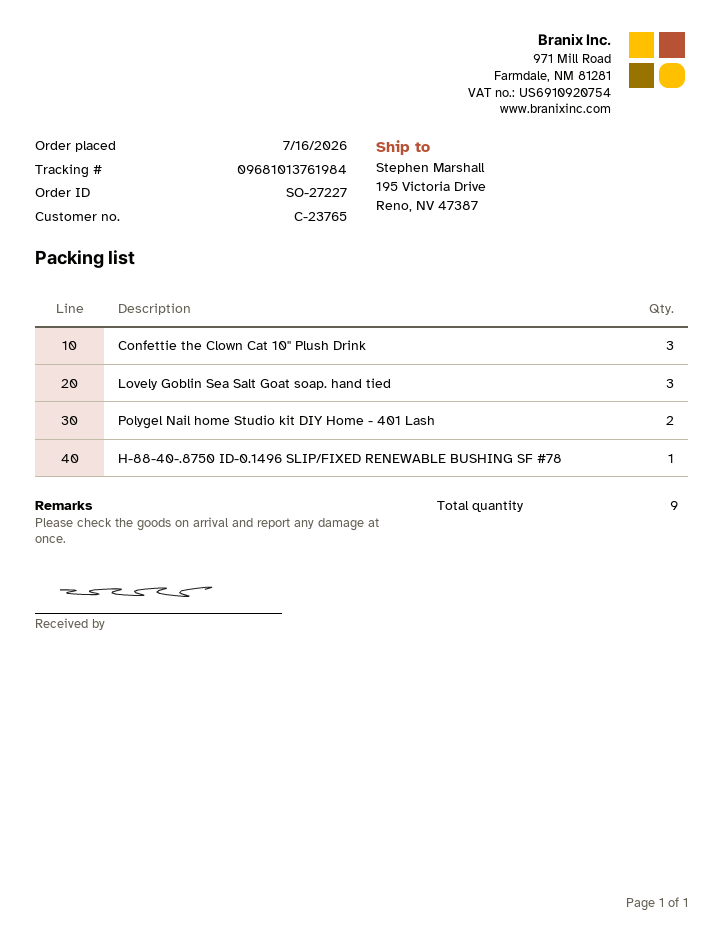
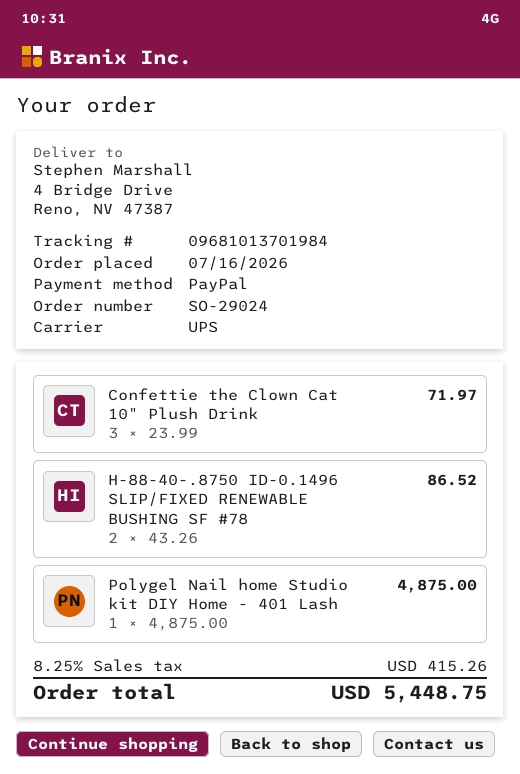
order number: SO-27227 -> SO-29024
tracking number: 09681013761984 -> 09681013701984
ship to: 195 Victoria Drive, Reno, NV 47387 -> 4 Bridge Drive, Reno, NV 47387
Lovely Goblin Sea Salt Goat soap. hand tied: 3 -> none
Polygel Nail home Studio kit DIY Home - 401 Lash: 2 -> 1
H-88-40-.8750 ID-0.1496 SLIP/FIXED RENEWABLE BUSHING SF #78: 1 -> 2

